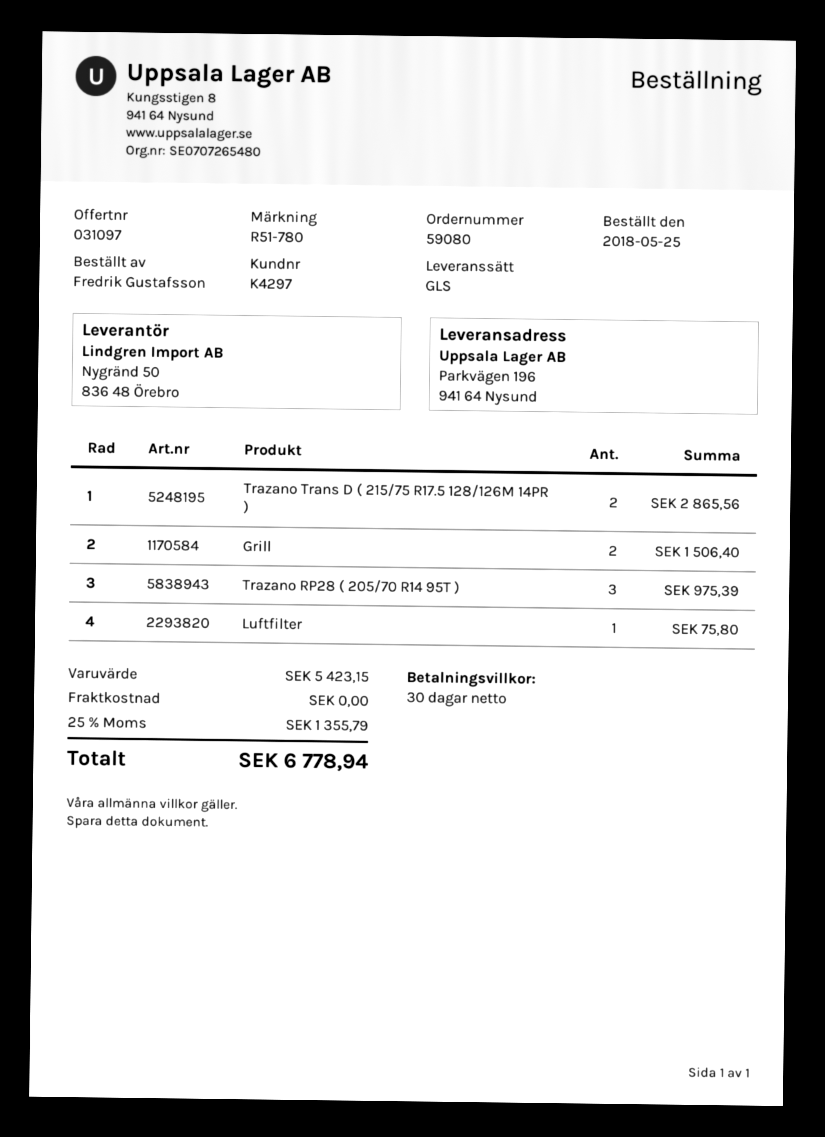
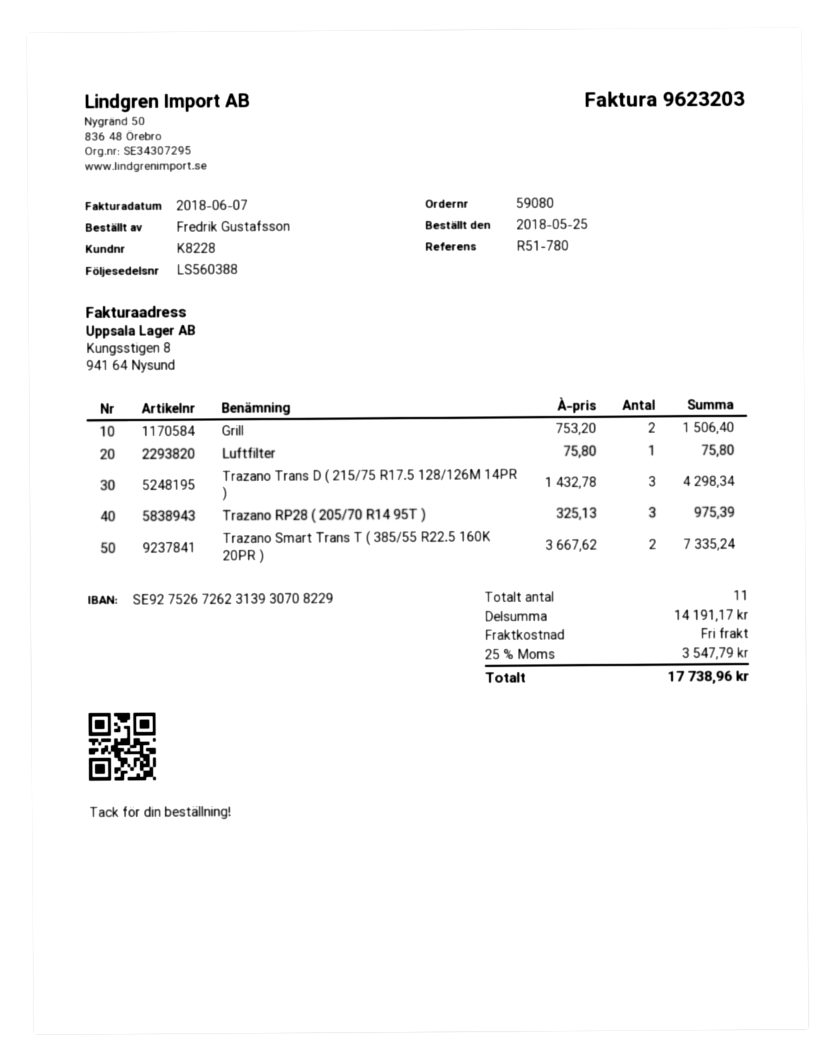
customer number: K4297 -> K8228
Trazano Trans D ( 215/75 R17.5 128/126M 14PR ): 2 for 2865.56 -> 3 for 4298.34
Trazano Smart Trans T ( 385/55 R22.5 160K 20PR ): none -> 2 for 7335.24
subtotal: 5423.15 -> 14191.17
tax: 25% = 1355.79 -> 25% = 3547.79
total: 6778.94 -> 17738.96

